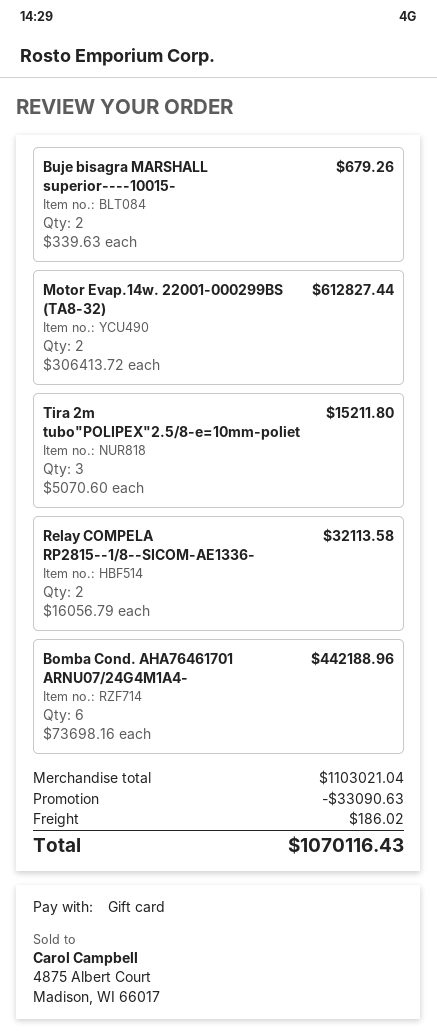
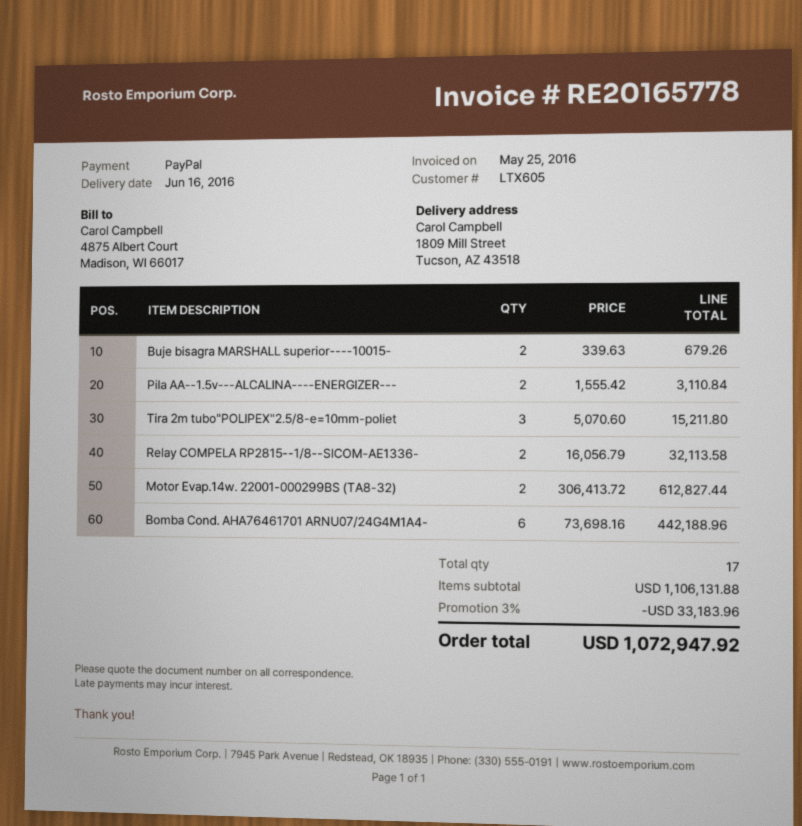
payment method: gift card -> PayPal
Pila AA--1.5v---ALCALINA----ENERGIZER---: none -> 2 x 1555.42 = 3110.84
subtotal: 1103021.04 -> 1106131.88
discount: 33090.63 -> 33183.96
shipping: 186.02 -> none
total: 1070116.43 -> 1072947.92

